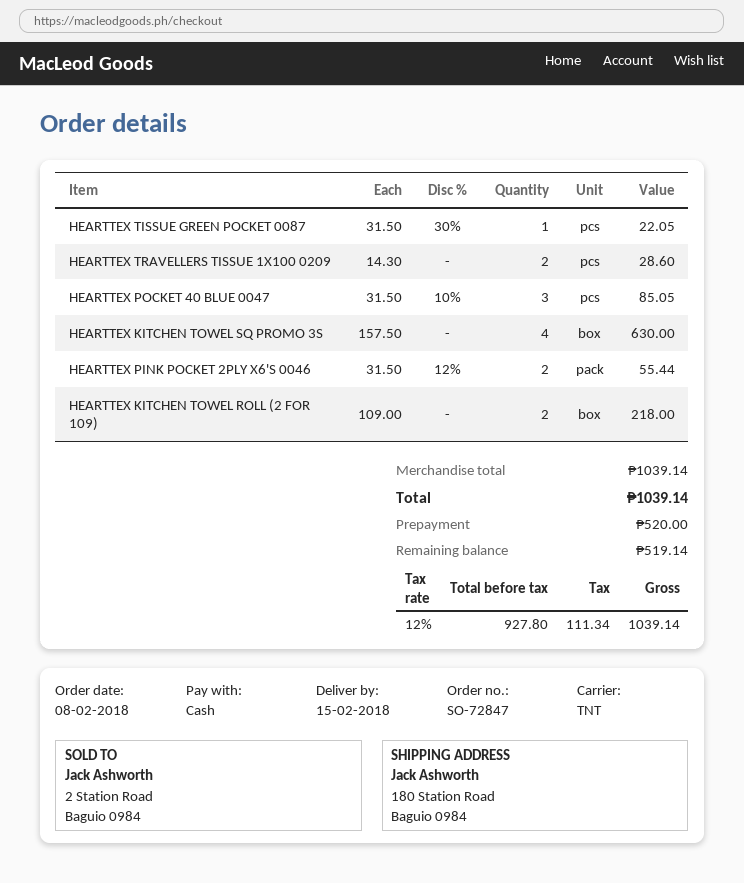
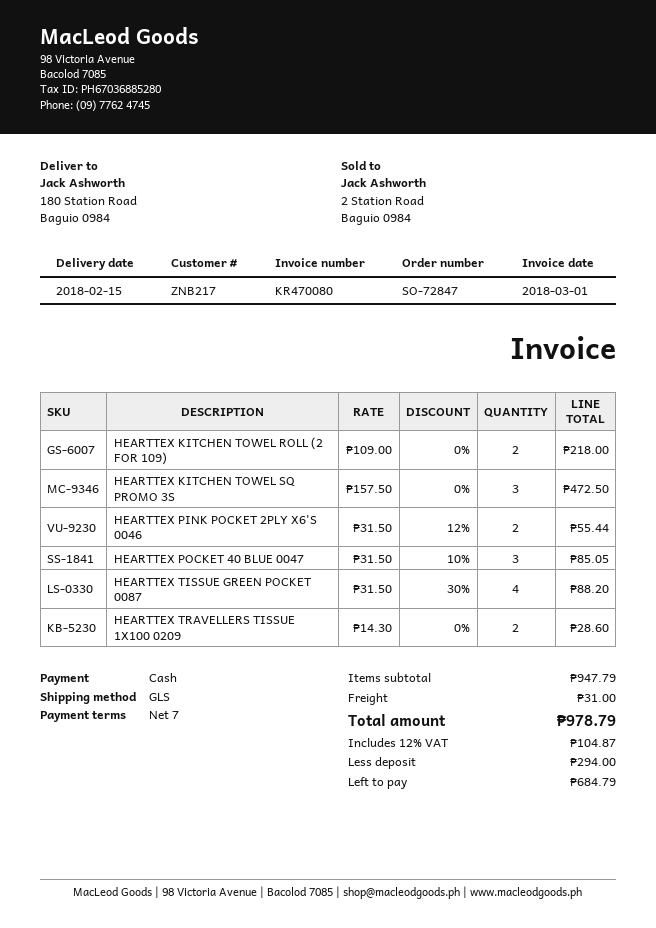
shipping method: TNT -> GLS
HEARTTEX TISSUE GREEN POCKET 0087: 1 x 31.50 - 30% = 22.05 -> 4 x 31.50 - 30% = 88.20
HEARTTEX KITCHEN TOWEL SQ PROMO 3S: 4 x 157.50 = 630.00 -> 3 x 157.50 = 472.50
subtotal: 1039.14 -> 947.79
shipping: none -> 31.00
tax: 12% = 111.34 -> 12% = 104.87
total: 1039.14 -> 978.79
deposit: 520.00 -> 294.00
balance: 519.14 -> 684.79

